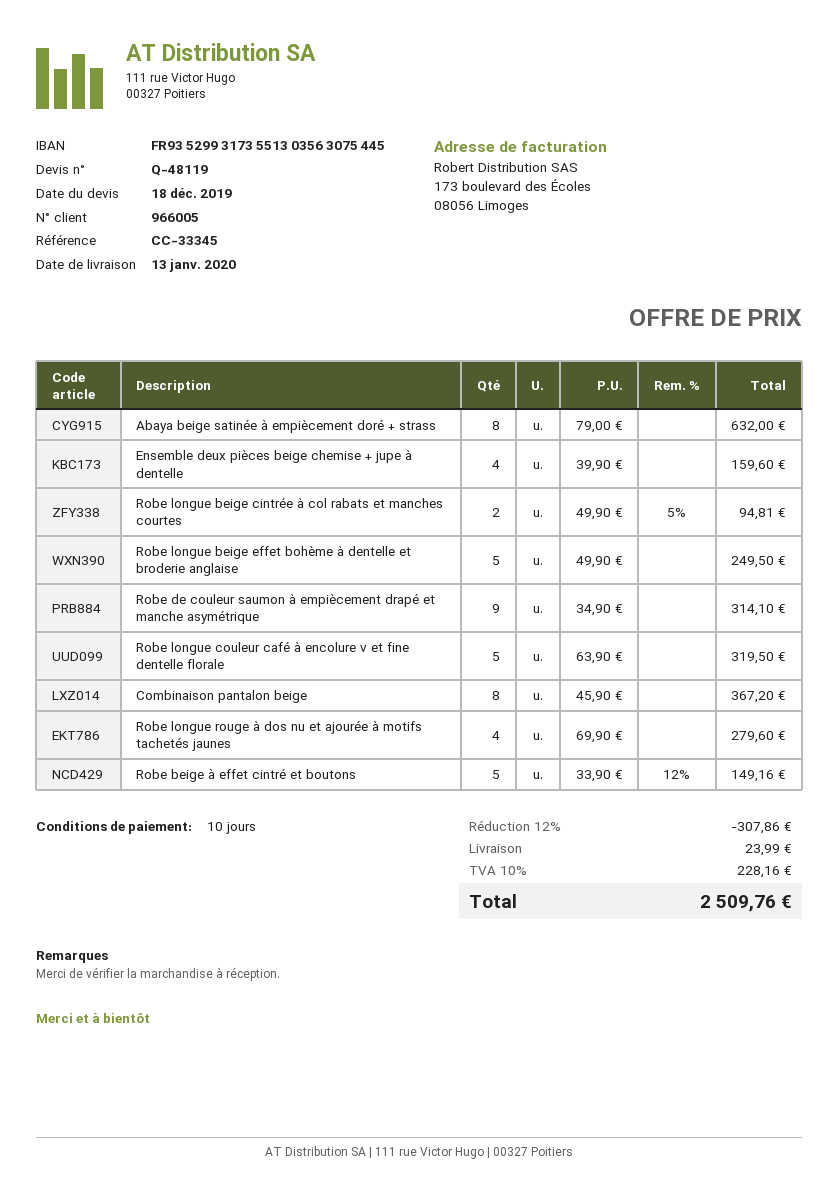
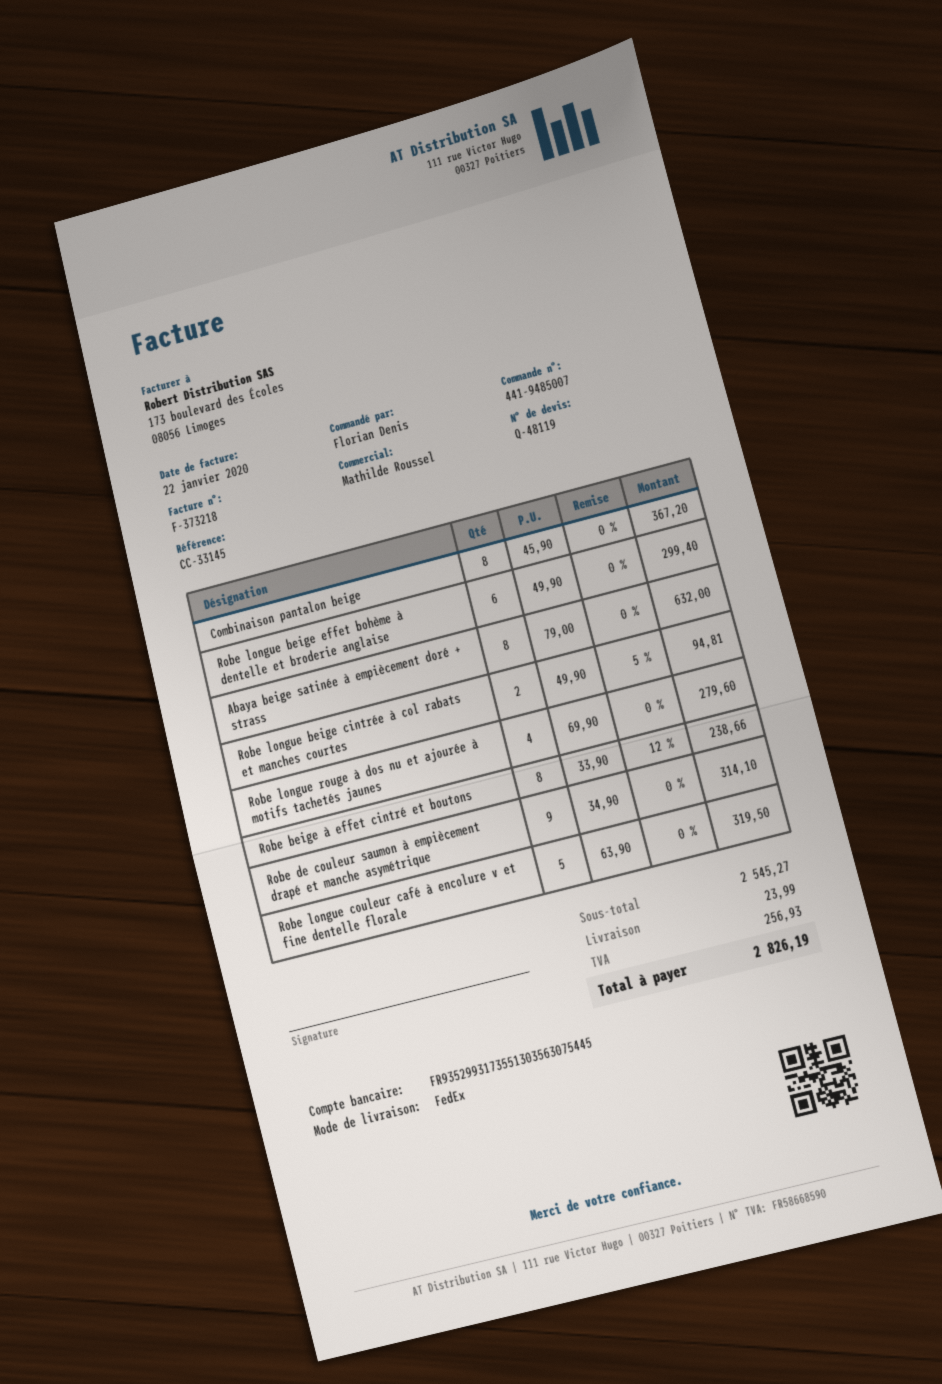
reference: CC-33345 -> CC-33145
Ensemble deux pièces beige chemise + jupe à dentelle: 4 x 39.90 = 159.60 -> none
Robe longue beige effet bohème à dentelle et broderie anglaise: 5 x 49.90 = 249.50 -> 6 x 49.90 = 299.40
Robe beige à effet cintré et boutons: 5 x 33.90 - 12% = 149.16 -> 8 x 33.90 - 12% = 238.66
discount: 12% = 307.86 -> none
tax: 228.16 -> 256.93
total: 2509.76 -> 2826.19

